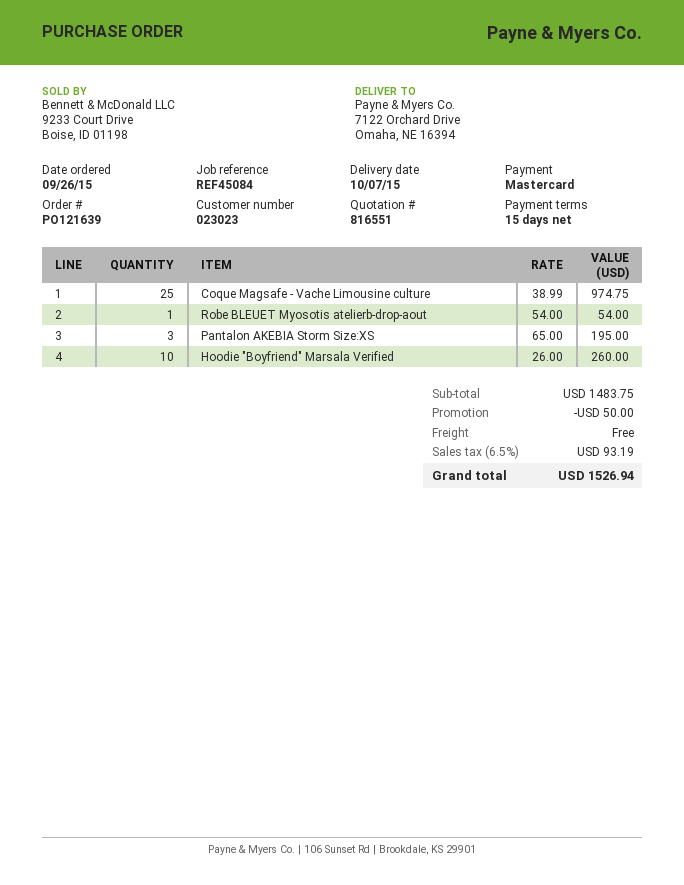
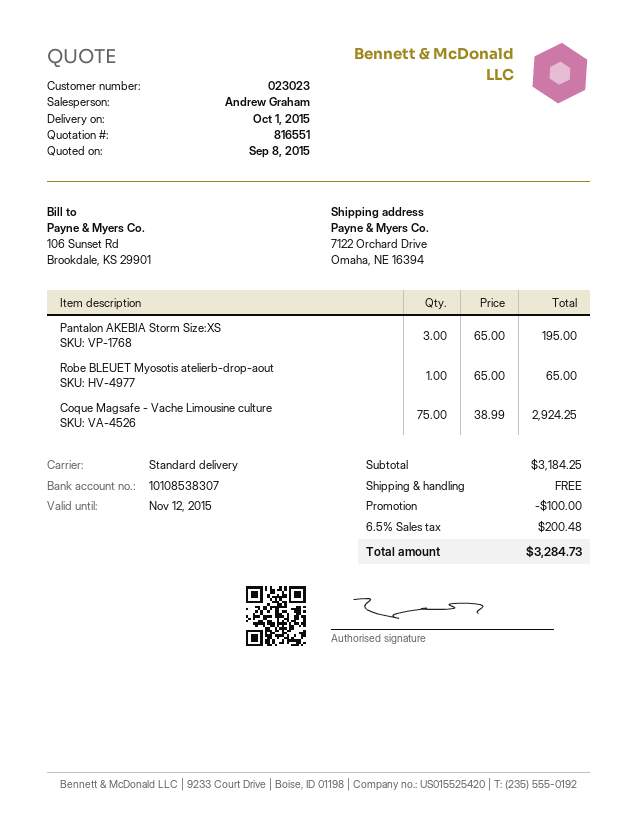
delivery date: 2015-10-07 -> 2015-10-01
Coque Magsafe - Vache Limousine culture: 25 x 38.99 = 974.75 -> 75 x 38.99 = 2924.25
Robe BLEUET Myosotis atelierb-drop-aout: 1 x 54.00 = 54.00 -> 1 x 65.00 = 65.00
Hoodie "Boyfriend" Marsala Verified: 10 x 26.00 = 260.00 -> none
subtotal: 1483.75 -> 3184.25
discount: 50.00 -> 100.00
tax: 6.5% = 93.19 -> 6.5% = 200.48
total: 1526.94 -> 3284.73

